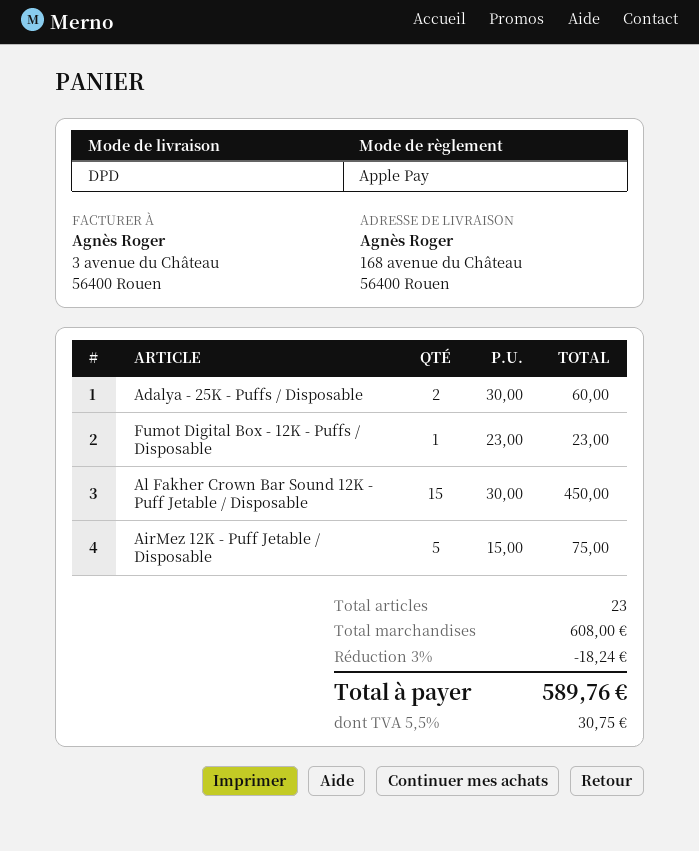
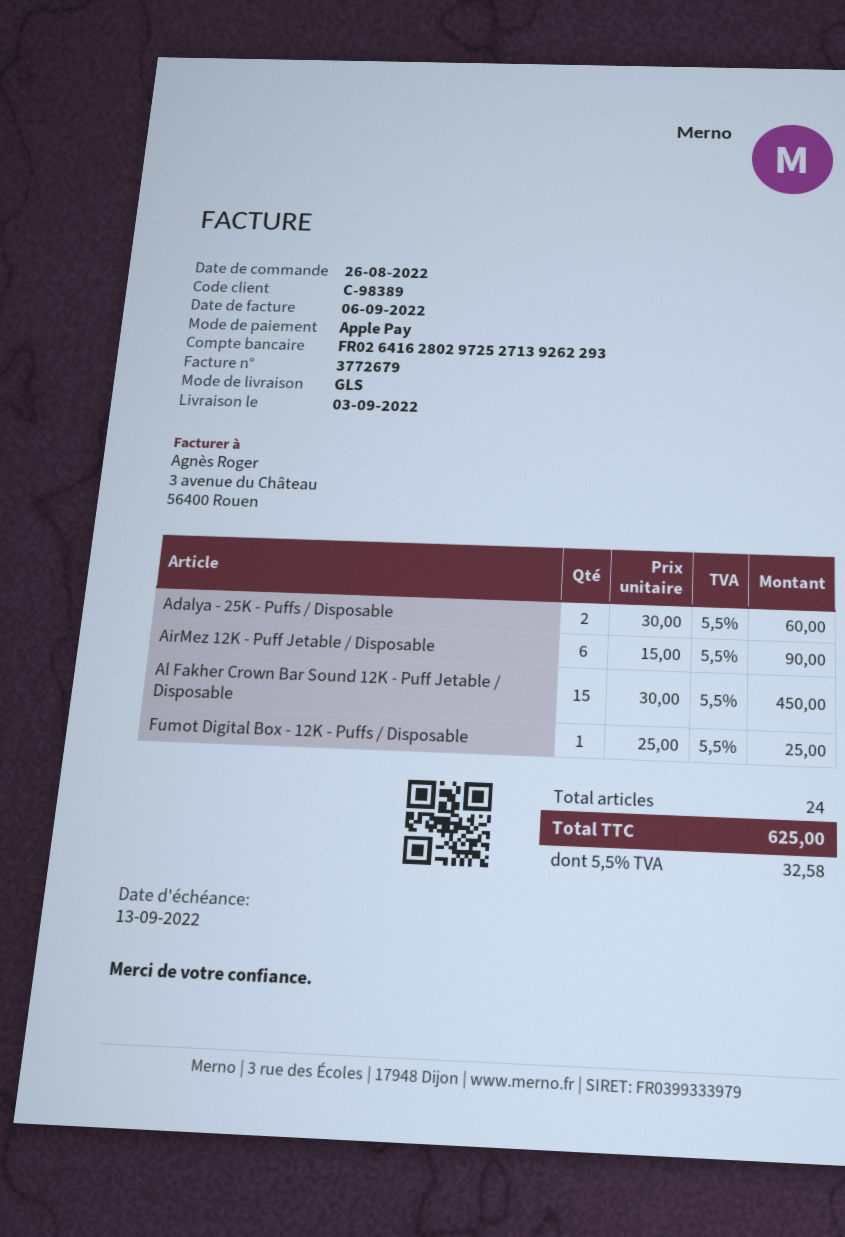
shipping method: DPD -> GLS
Fumot Digital Box - 12K - Puffs / Disposable: 1 x 23.00 = 23.00 -> 1 x 25.00 = 25.00
AirMez 12K - Puff Jetable / Disposable: 5 x 15.00 = 75.00 -> 6 x 15.00 = 90.00
total quantity: 23 -> 24
discount: 3% = 18.24 -> none
tax: 5.5% = 30.75 -> 5.5% = 32.58
total: 589.76 -> 625.00

